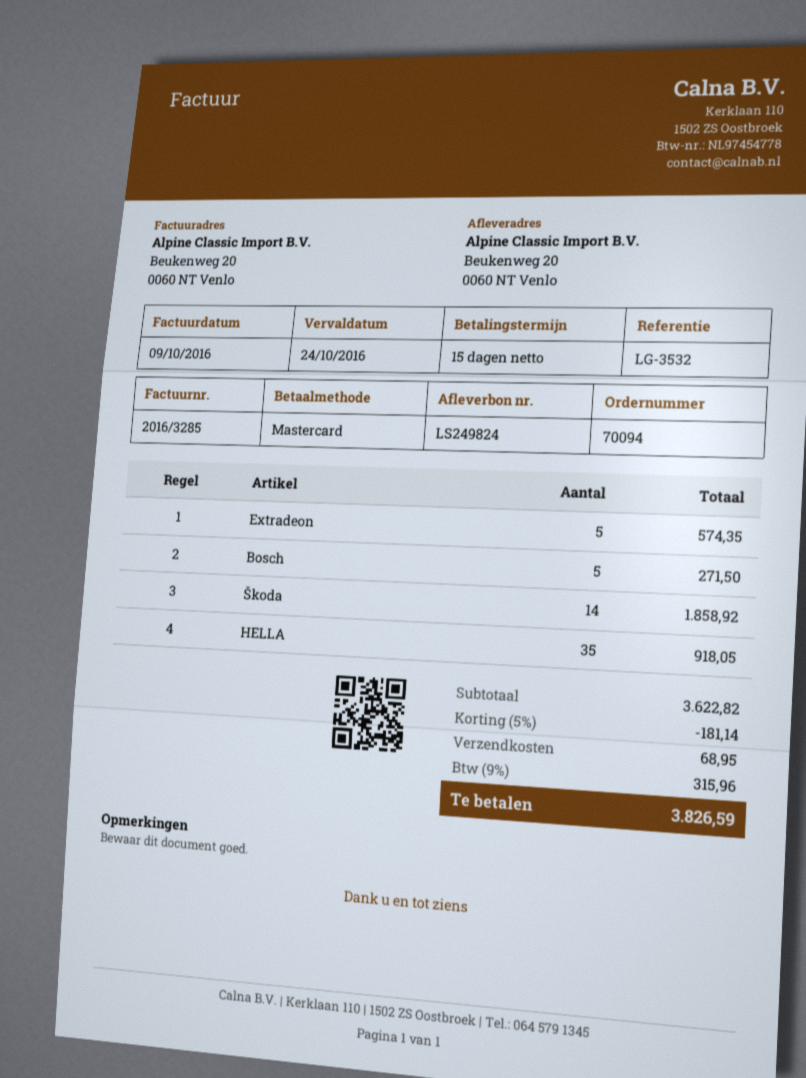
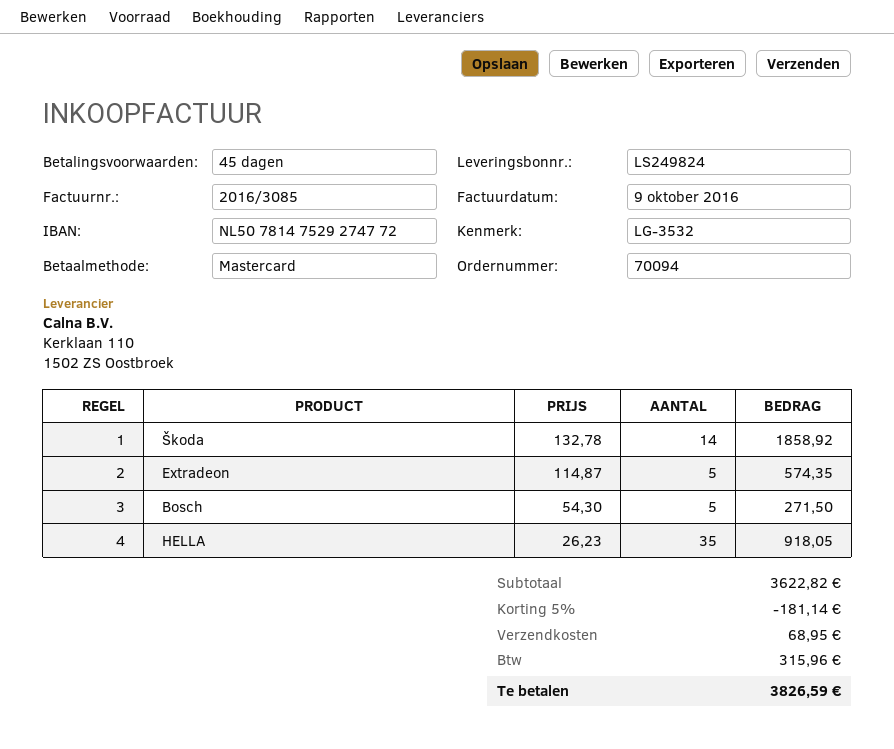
invoice number: 2016/3285 -> 2016/3085
payment terms: 15 days -> 45 days

